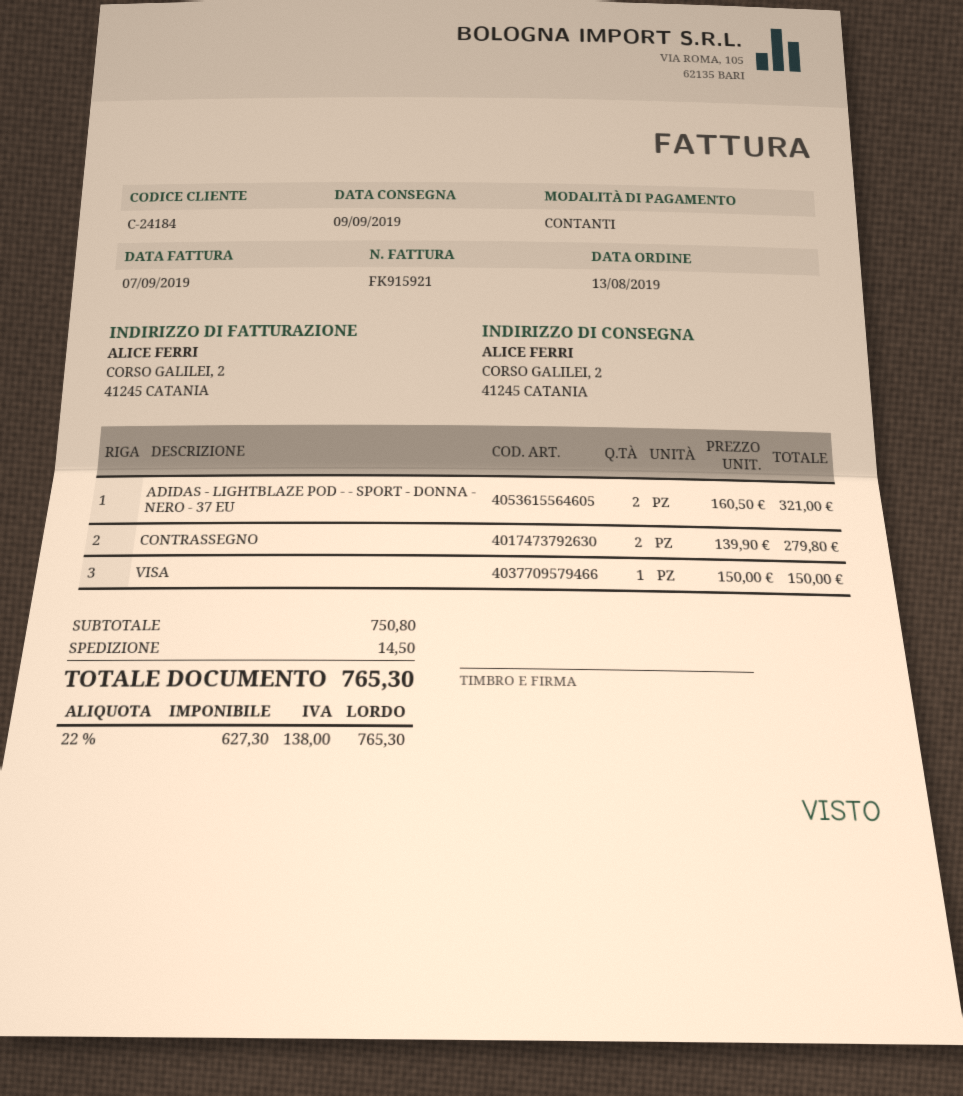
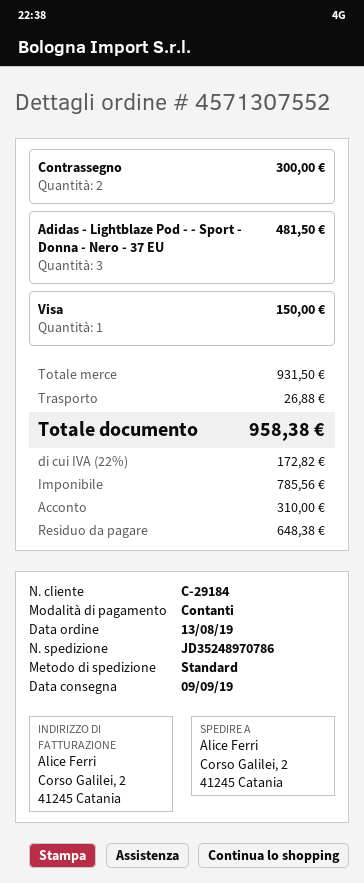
customer number: C-24184 -> C-29184
ADIDAS - LIGHTBLAZE POD - - SPORT - DONNA - NERO - 37 EU: 2 for 321.00 -> 3 for 481.50
CONTRASSEGNO: 2 for 279.80 -> 2 for 300.00
subtotal: 750.80 -> 931.50
shipping: 14.50 -> 26.88
net: 627.30 -> 785.56
tax: 22% = 138.00 -> 22% = 172.82
total: 765.30 -> 958.38

